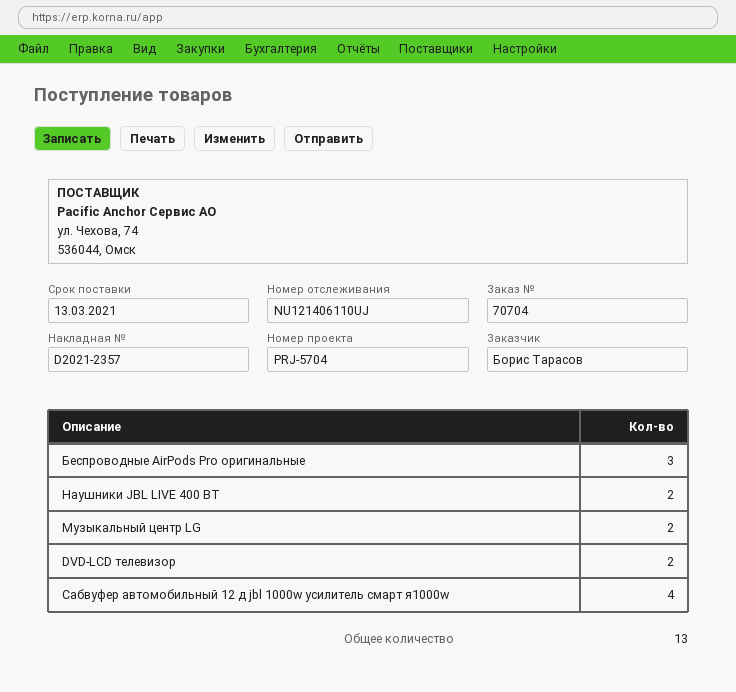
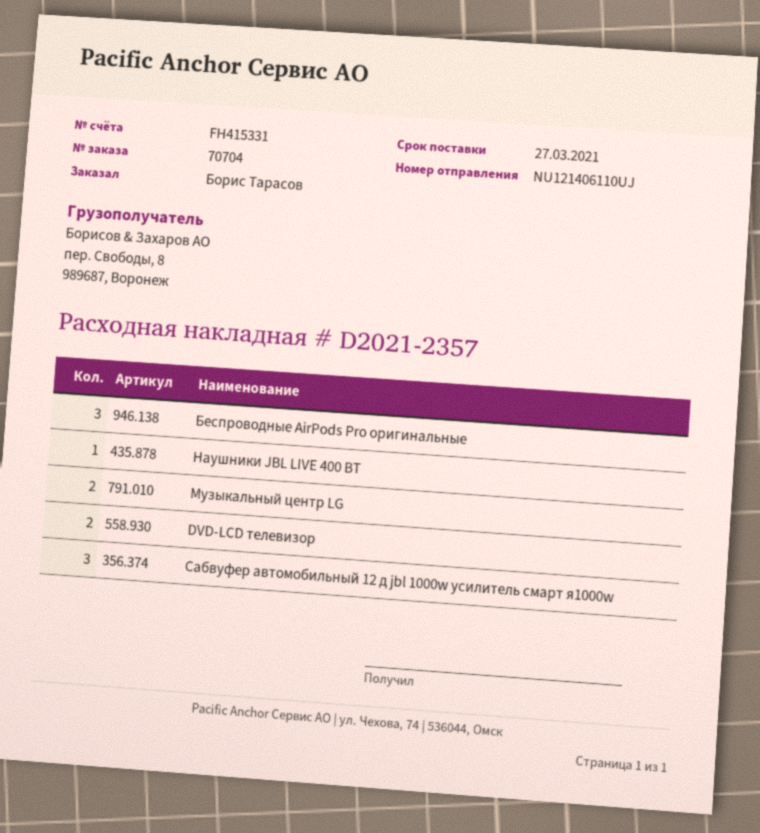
delivery date: 2021-03-13 -> 2021-03-27
Наушники JBL LIVE 400 BT: 2 -> 1
Сабвуфер автомобильный 12 д jbl 1000w усилитель смарт я1000w: 4 -> 3

